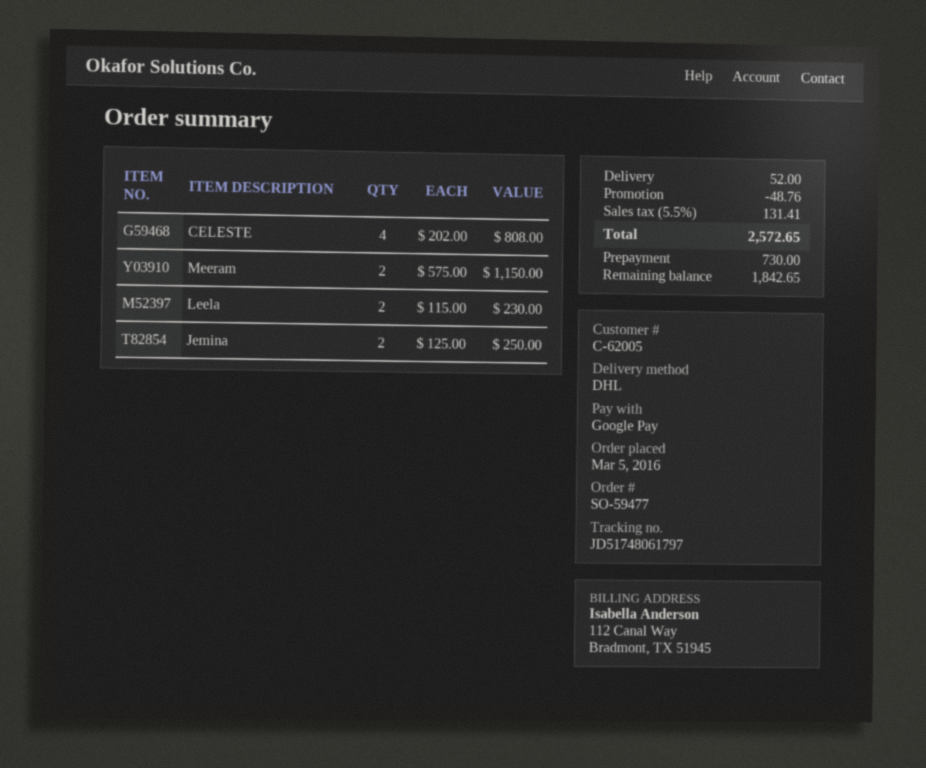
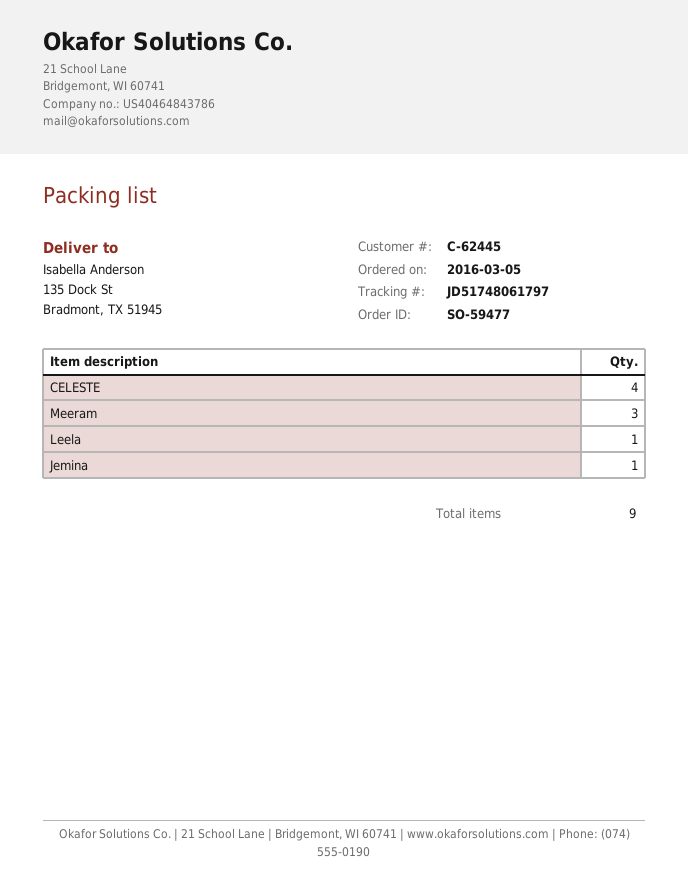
customer number: C-62005 -> C-62445
Meeram: 2 -> 3
Leela: 2 -> 1
Jemina: 2 -> 1

